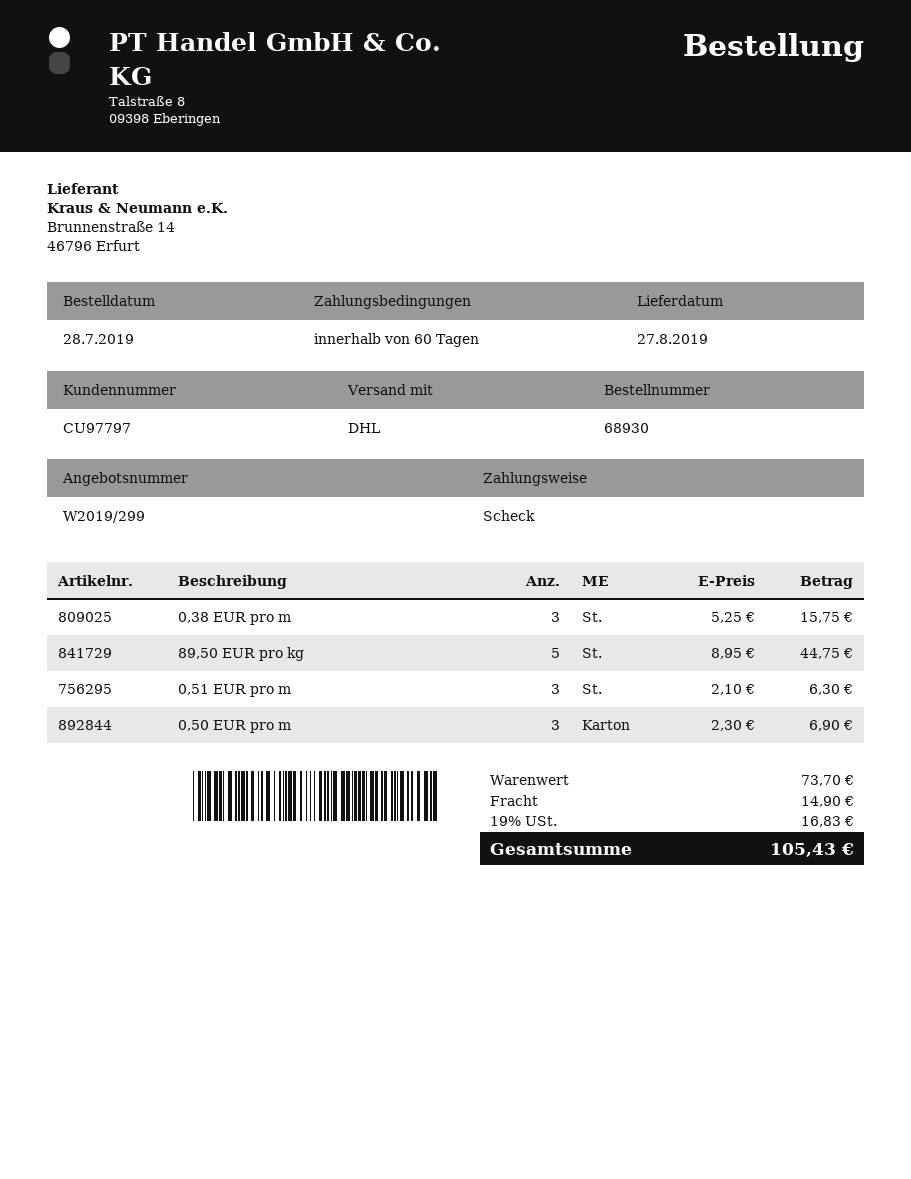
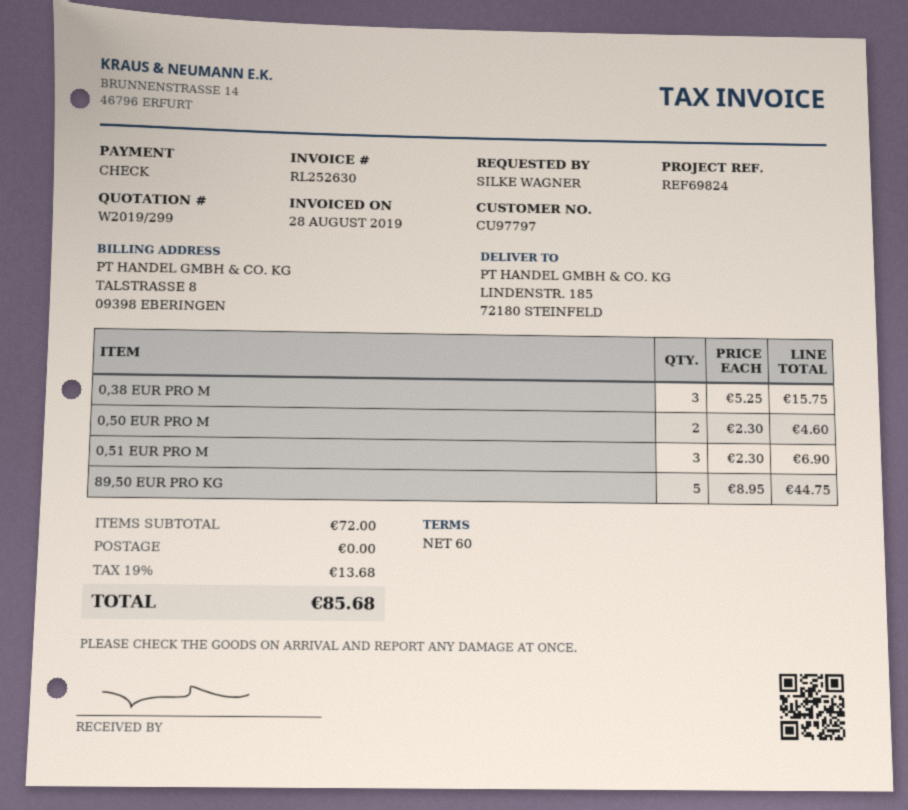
0,51 EUR pro m: 3 x 2.10 = 6.30 -> 3 x 2.30 = 6.90
0,50 EUR pro m: 3 x 2.30 = 6.90 -> 2 x 2.30 = 4.60
subtotal: 73.70 -> 72.00
shipping: 14.90 -> 0.00
tax: 19% = 16.83 -> 19% = 13.68
total: 105.43 -> 85.68

